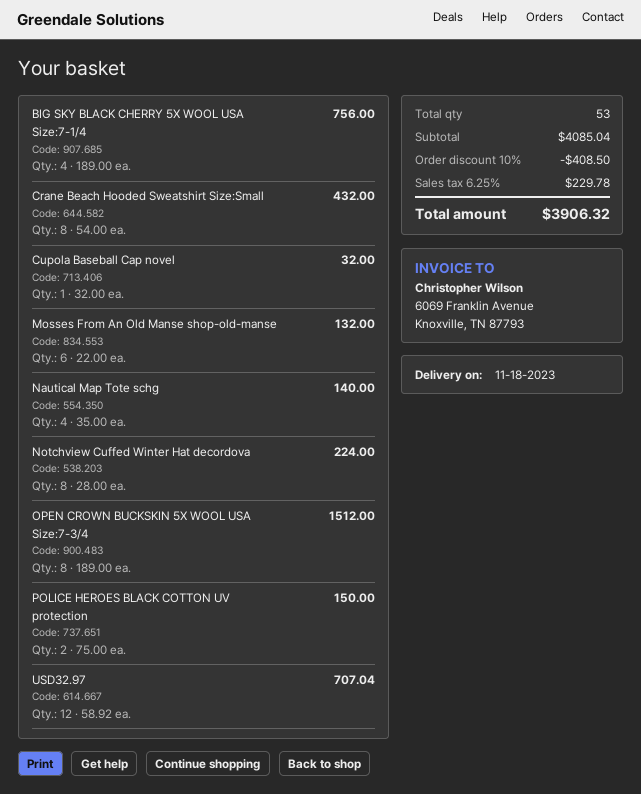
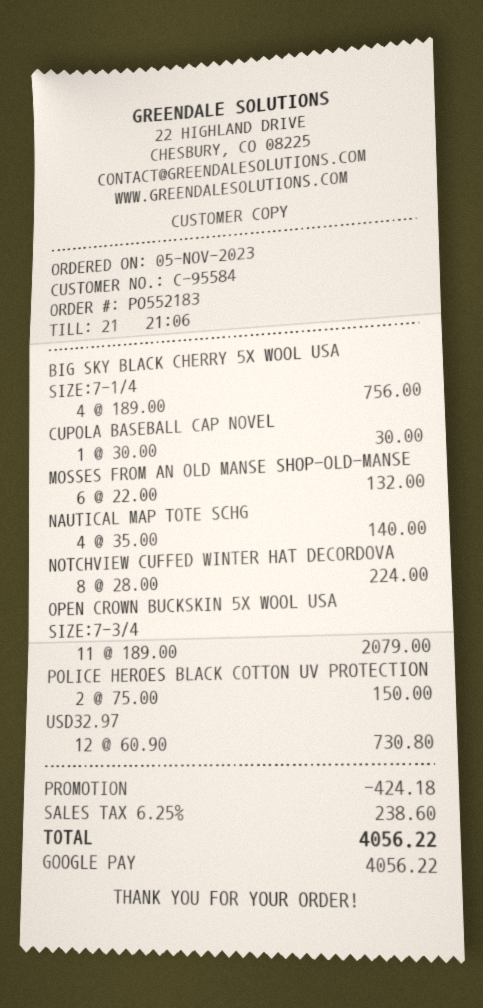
Crane Beach Hooded Sweatshirt Size:Small: 8 x 54.00 = 432.00 -> none
Cupola Baseball Cap novel: 1 x 32.00 = 32.00 -> 1 x 30.00 = 30.00
OPEN CROWN BUCKSKIN 5X WOOL USA Size:7-3/4: 8 x 189.00 = 1512.00 -> 11 x 189.00 = 2079.00
USD32.97: 12 x 58.92 = 707.04 -> 12 x 60.90 = 730.80
discount: 408.50 -> 424.18
tax: 6.25% = 229.78 -> 6.25% = 238.60
total: 3906.32 -> 4056.22

